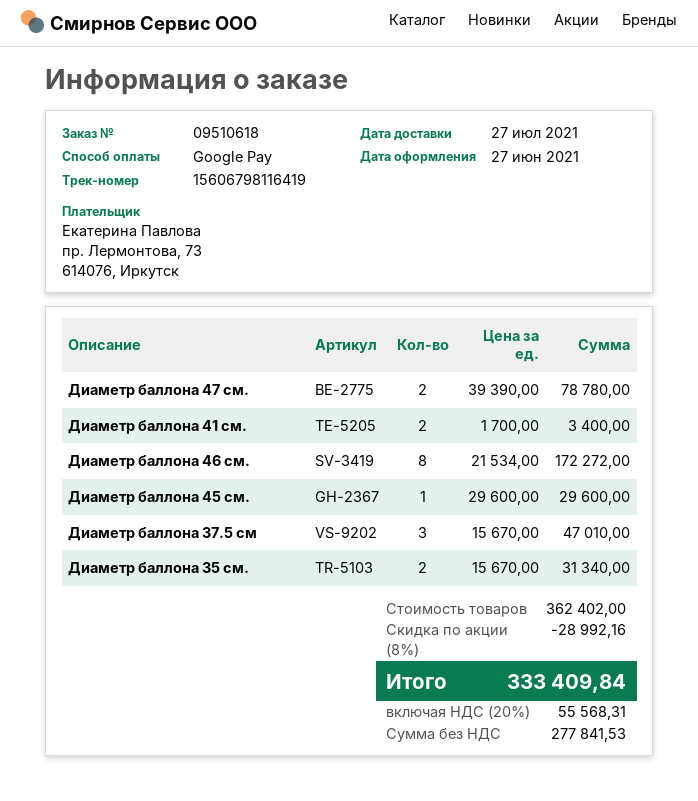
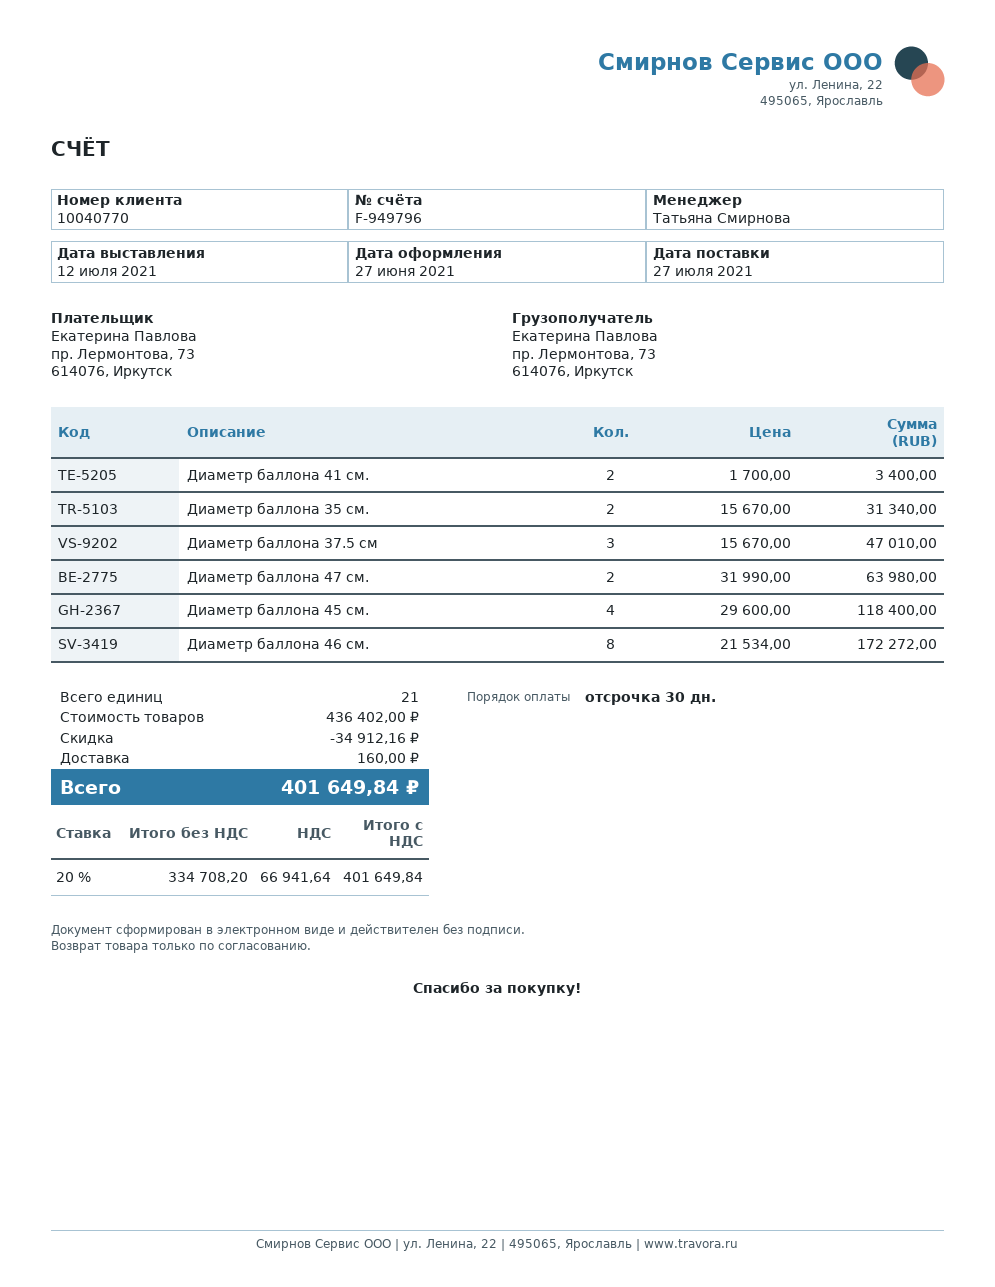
Диаметр баллона 47 см.: 2 x 39390.00 = 78780.00 -> 2 x 31990.00 = 63980.00
Диаметр баллона 45 см.: 1 x 29600.00 = 29600.00 -> 4 x 29600.00 = 118400.00
subtotal: 362402.00 -> 436402.00
discount: 28992.16 -> 34912.16
shipping: none -> 160.00
net: 277841.53 -> 334708.20
tax: 20% = 55568.31 -> 20% = 66941.64
total: 333409.84 -> 401649.84

